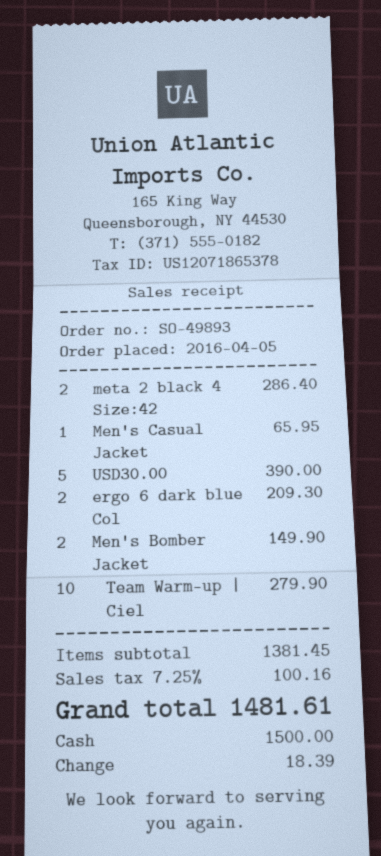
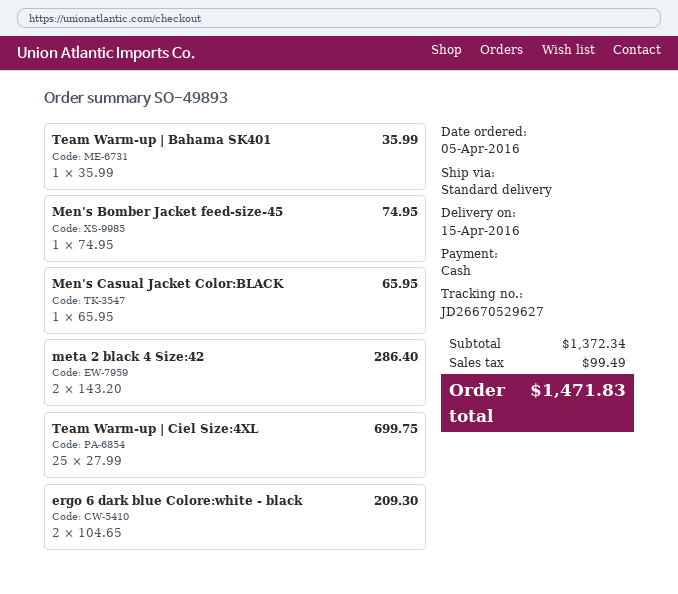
USD30.00: 5 for 390.00 -> none
Men's Bomber Jacket: 2 for 149.90 -> 1 for 74.95
Team Warm-up | Ciel: 10 for 279.90 -> 25 for 699.75
Team Warm-up | Bahama SK401: none -> 1 for 35.99
subtotal: 1381.45 -> 1372.34
tax: 100.16 -> 99.49
total: 1481.61 -> 1471.83

